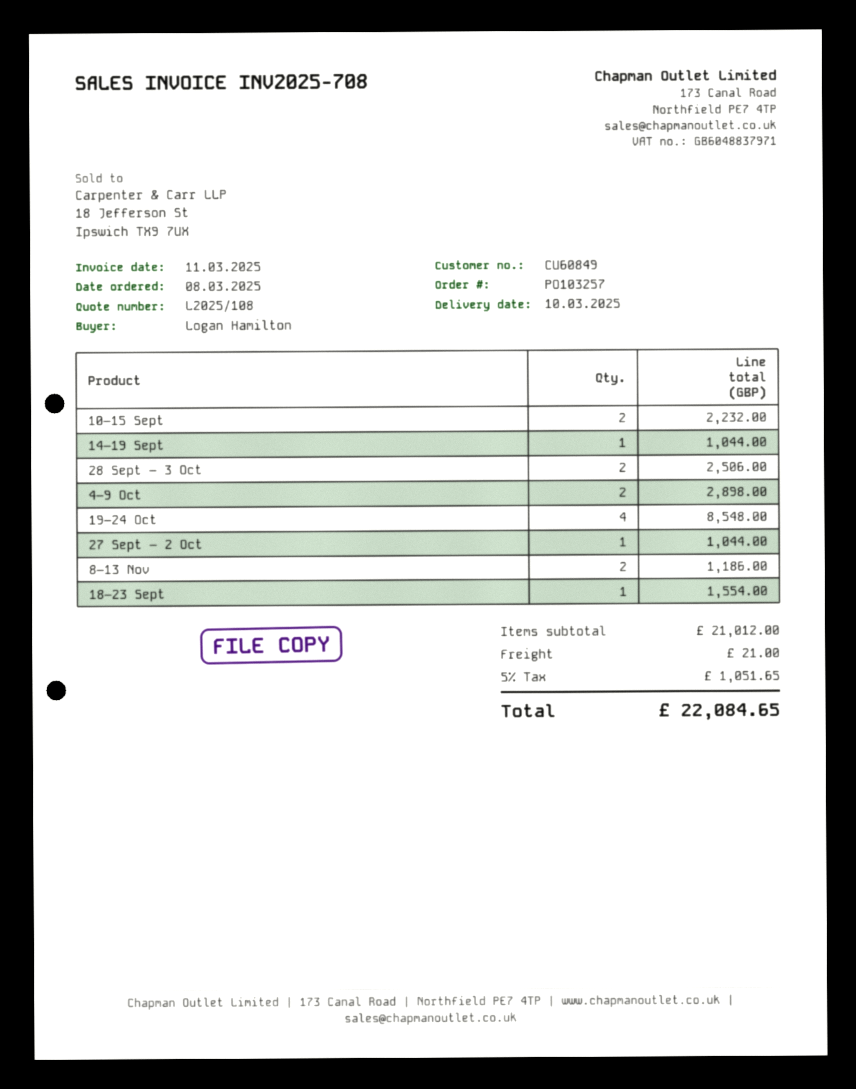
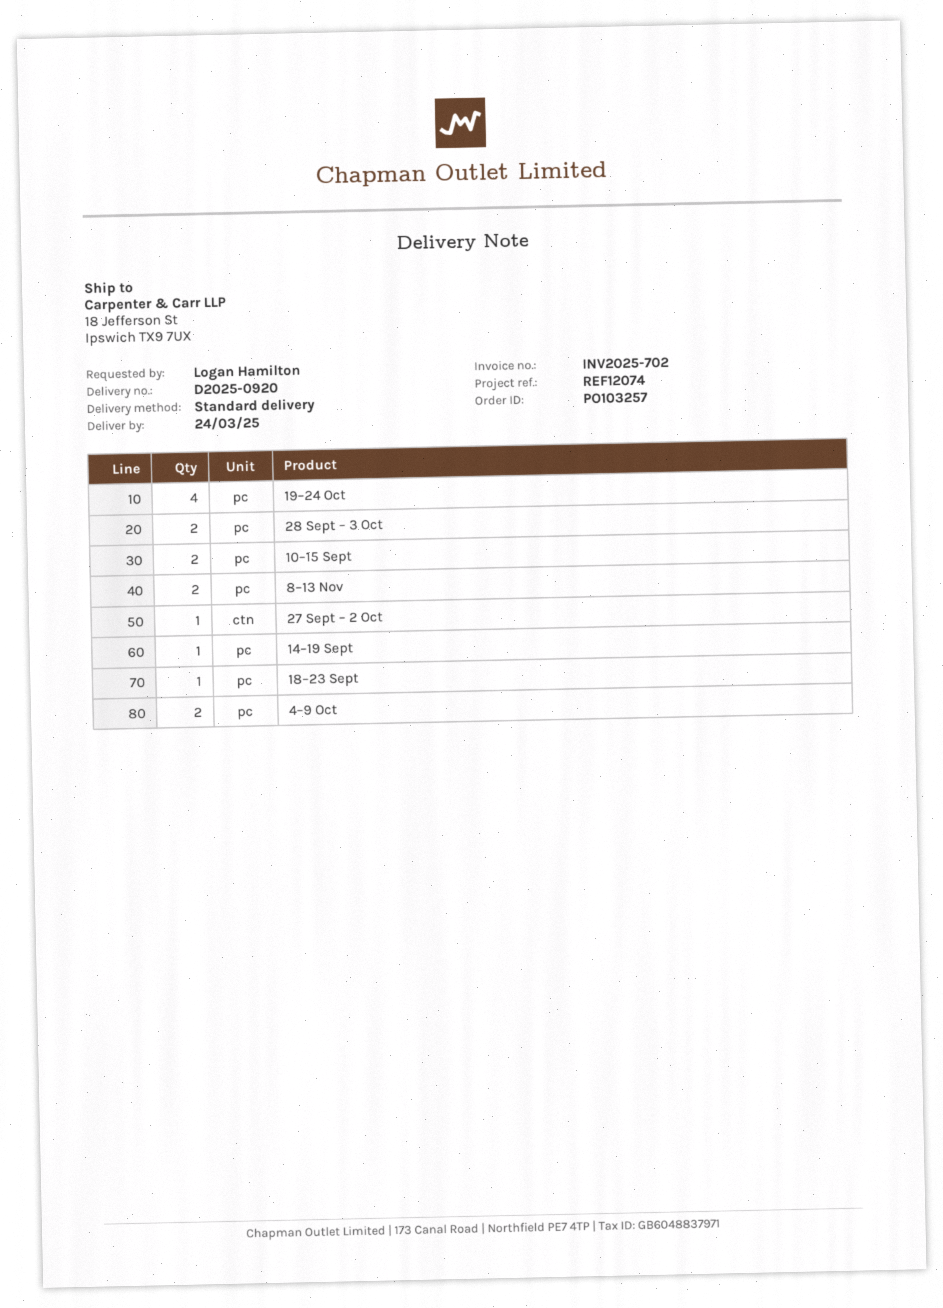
delivery date: 2025-03-10 -> 2025-03-24
invoice number: INV2025-708 -> INV2025-702

